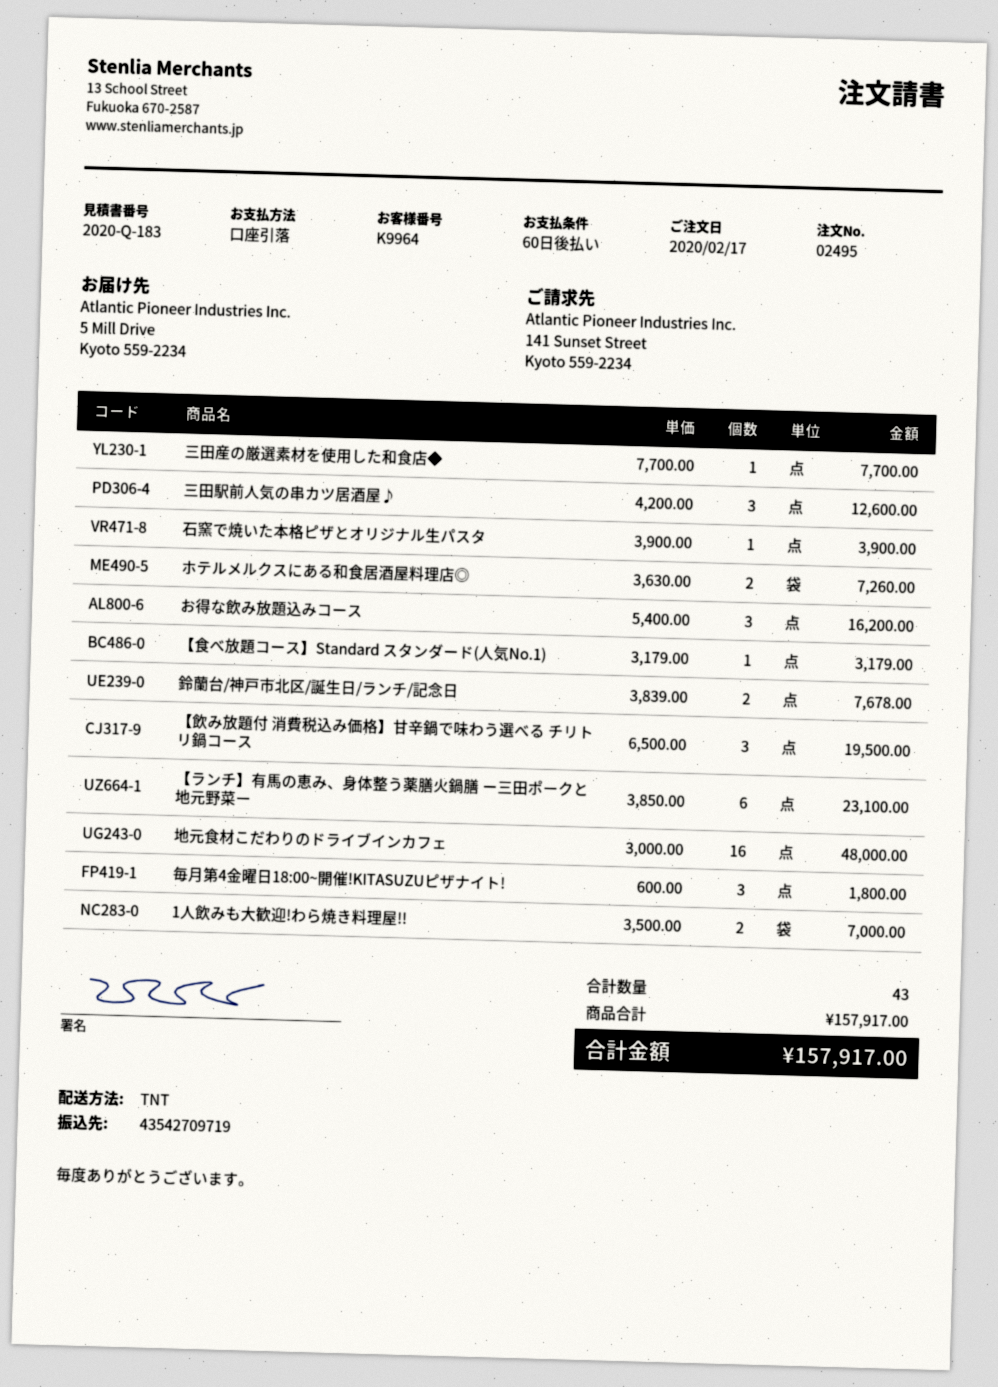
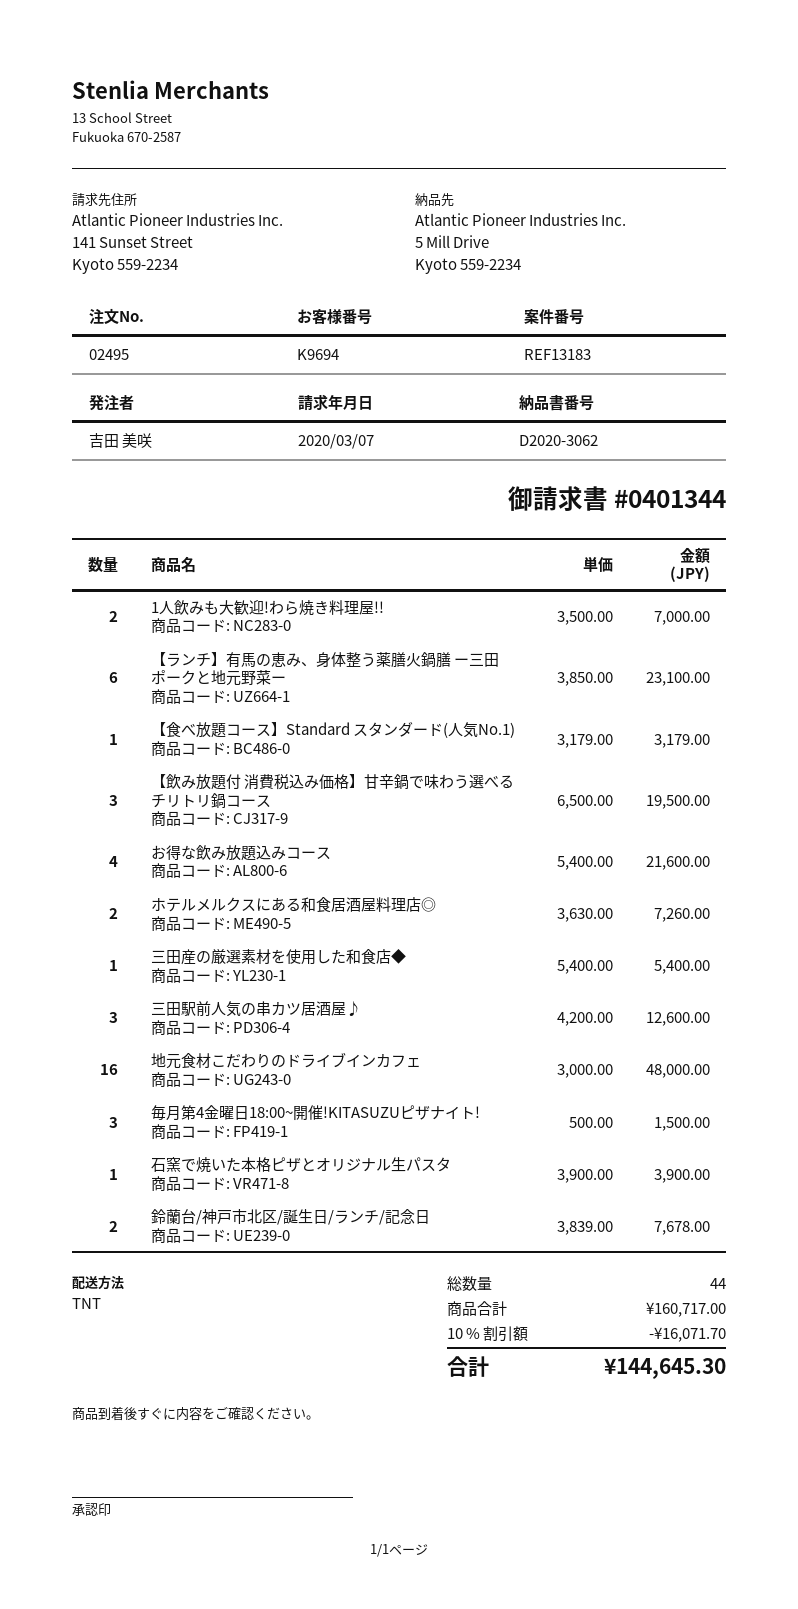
customer number: K9964 -> K9694
三田産の厳選素材を使用した和食店◆: 1 x 7700.00 = 7700.00 -> 1 x 5400.00 = 5400.00
お得な飲み放題込みコース: 3 x 5400.00 = 16200.00 -> 4 x 5400.00 = 21600.00
毎月第4金曜日18:00~開催!KITASUZUピザナイト!: 3 x 600.00 = 1800.00 -> 3 x 500.00 = 1500.00
total quantity: 43 -> 44
subtotal: 157917.00 -> 160717.00
discount: none -> 10% = 16071.70
total: 157917.00 -> 144645.30

